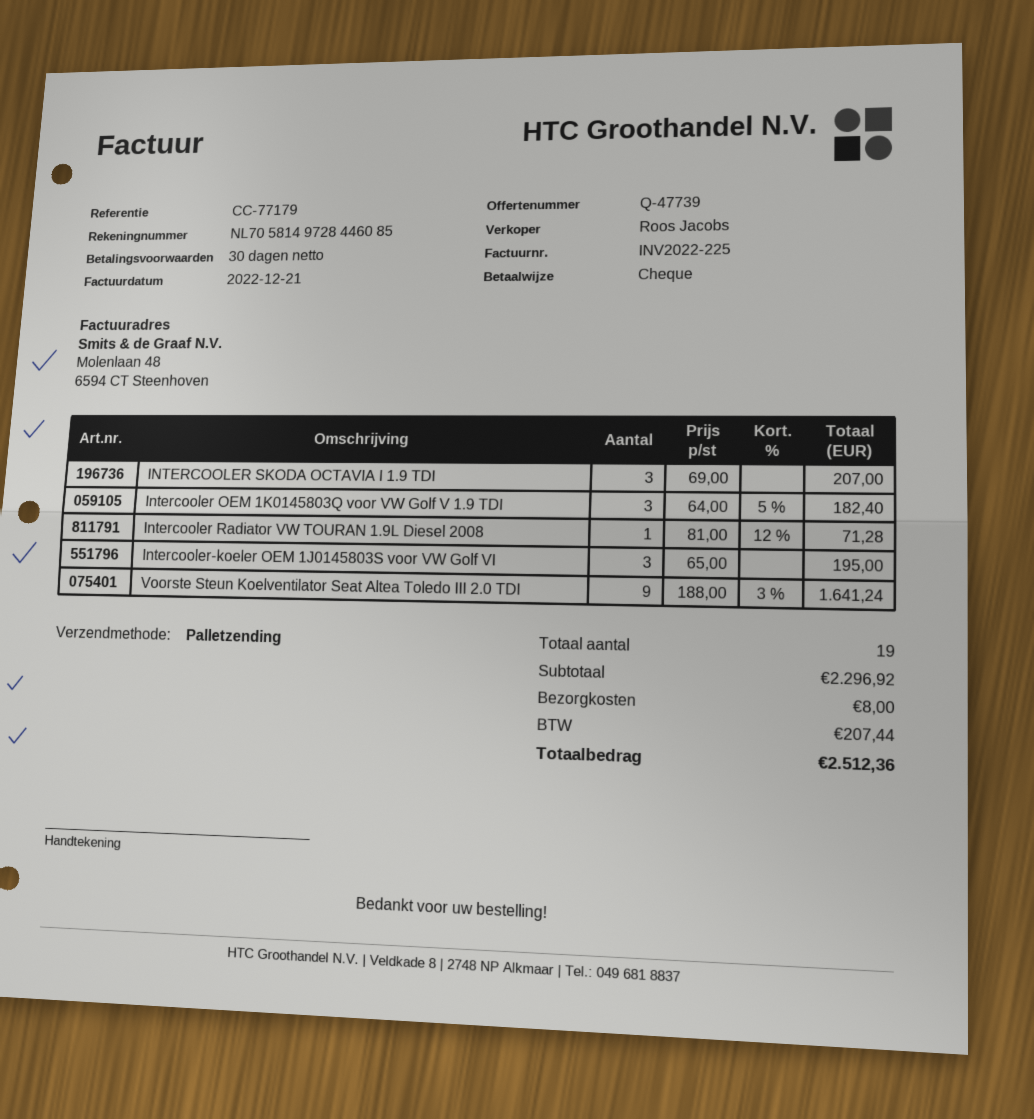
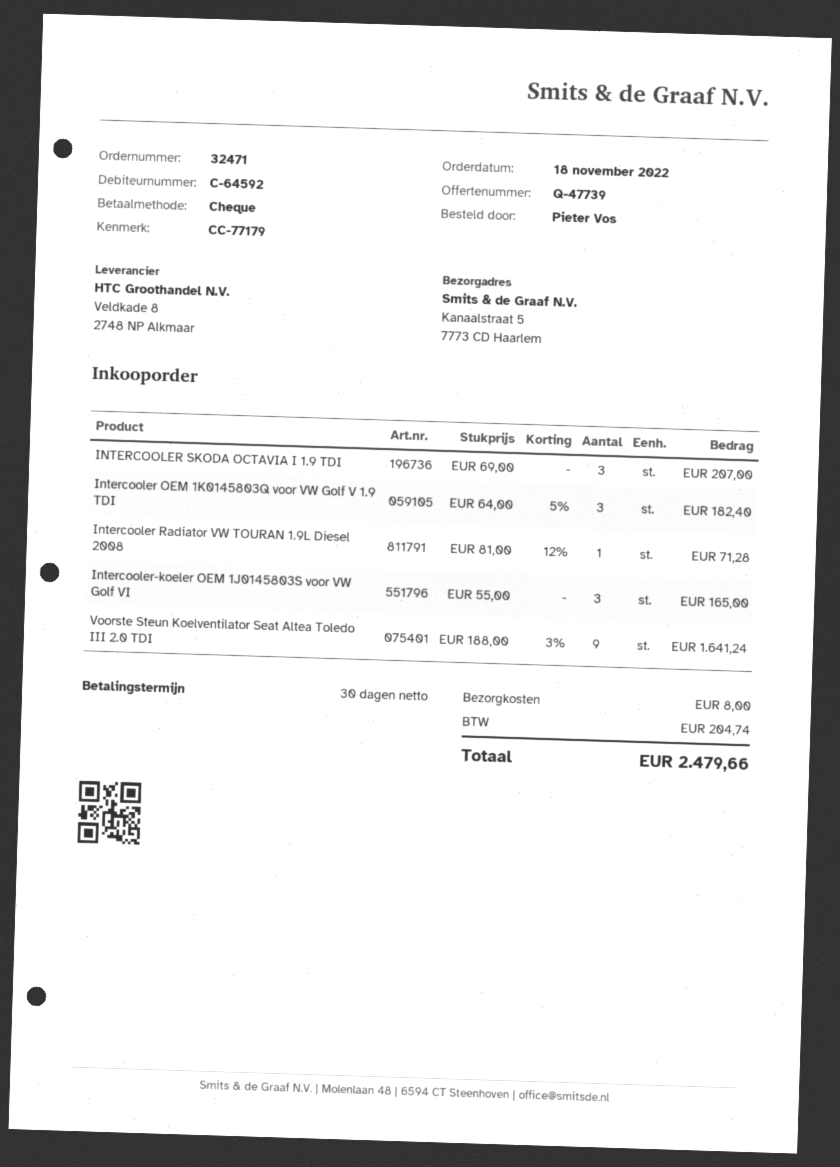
Intercooler-koeler OEM 1J0145803S voor VW Golf VI: 3 x 65.00 = 195.00 -> 3 x 55.00 = 165.00
tax: 207.44 -> 204.74
total: 2512.36 -> 2479.66

